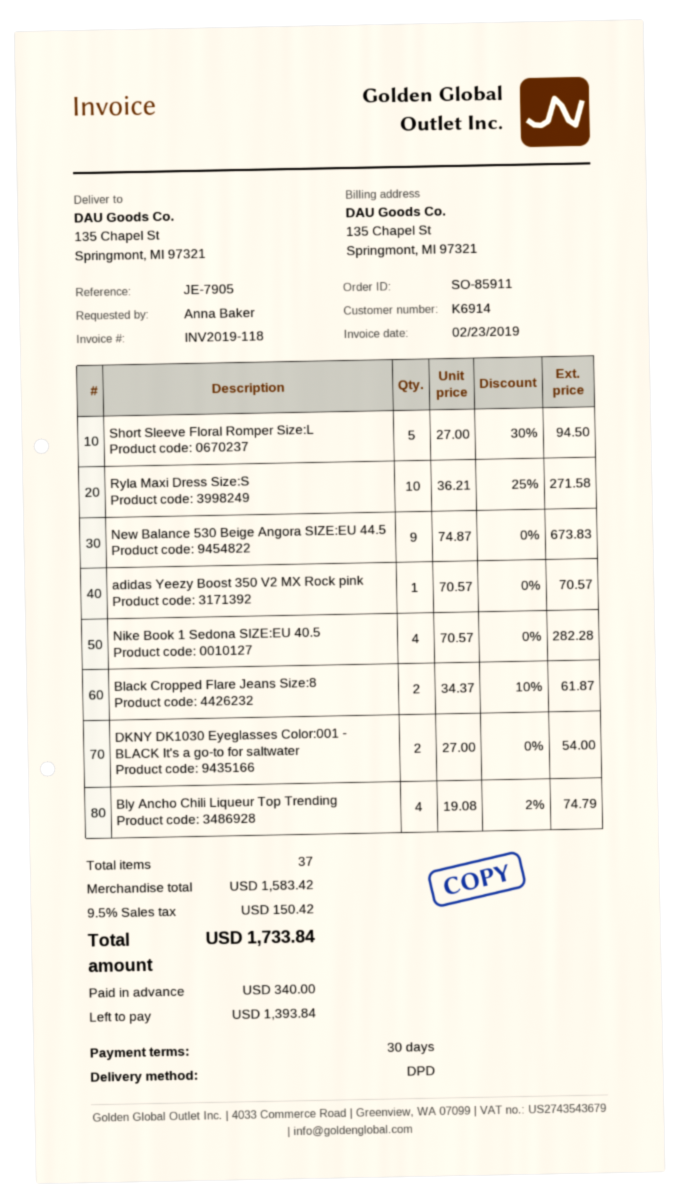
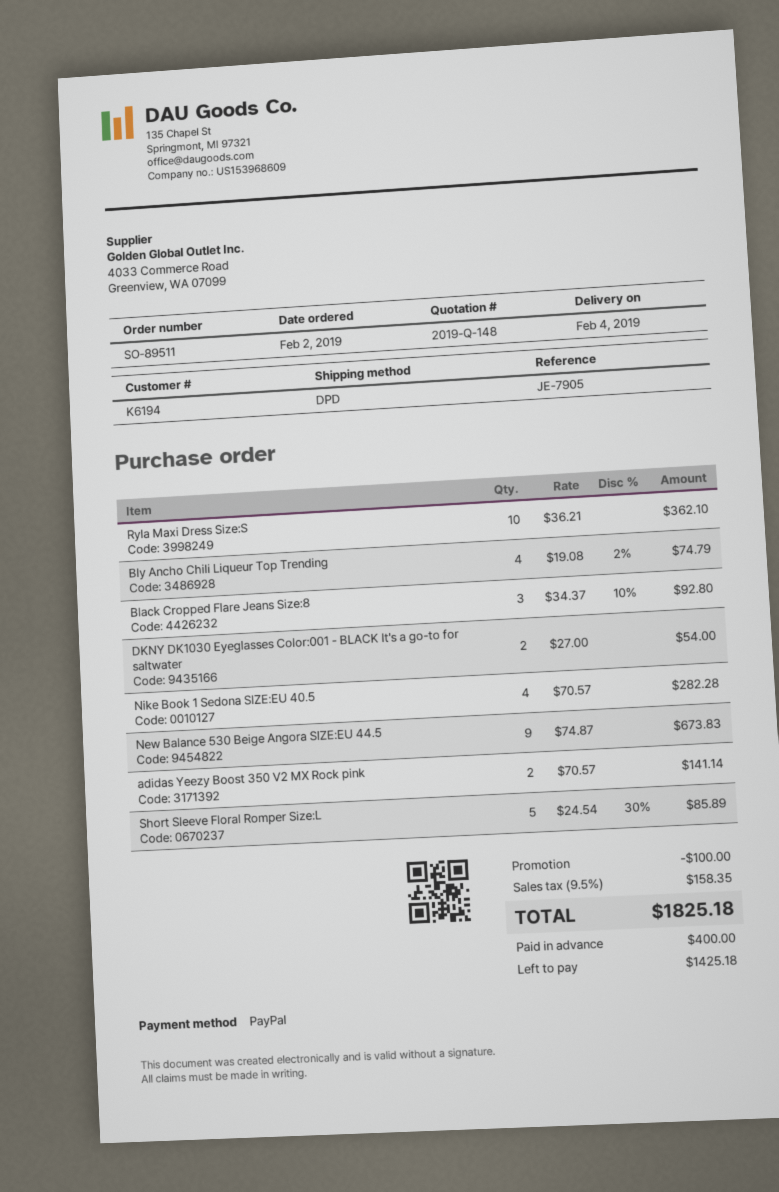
order number: SO-85911 -> SO-89511
customer number: K6914 -> K6194
Short Sleeve Floral Romper Size:L: 5 x 27.00 - 30% = 94.50 -> 5 x 24.54 - 30% = 85.89
Ryla Maxi Dress Size:S: 10 x 36.21 - 25% = 271.58 -> 10 x 36.21 = 362.10
adidas Yeezy Boost 350 V2 MX Rock pink: 1 x 70.57 = 70.57 -> 2 x 70.57 = 141.14
Black Cropped Flare Jeans Size:8: 2 x 34.37 - 10% = 61.87 -> 3 x 34.37 - 10% = 92.80
discount: none -> 100.00
tax: 9.5% = 150.42 -> 9.5% = 158.35
total: 1733.84 -> 1825.18
deposit: 340.00 -> 400.00
balance: 1393.84 -> 1425.18

